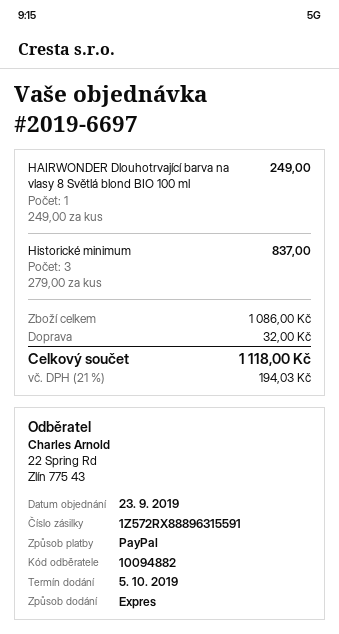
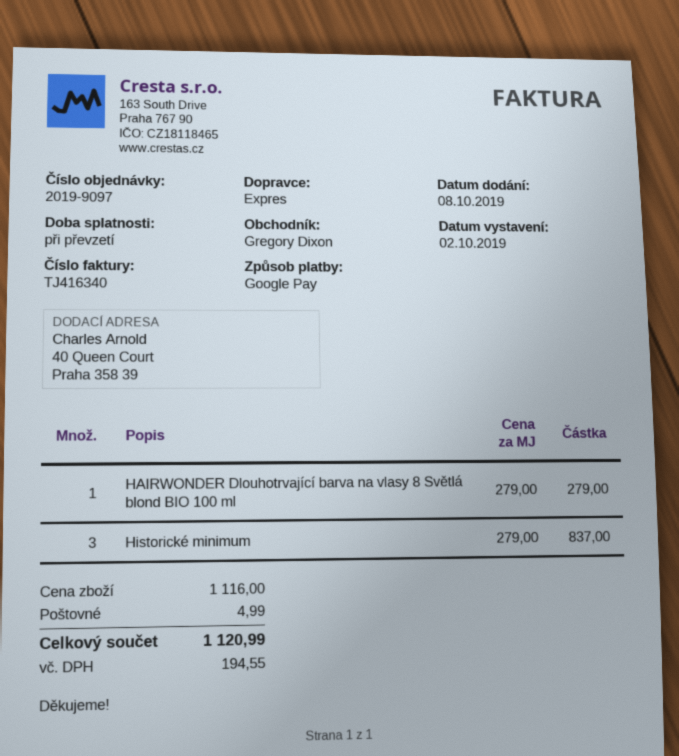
order number: 2019-6697 -> 2019-9097
delivery date: 2019-10-05 -> 2019-10-08
payment method: PayPal -> Google Pay
HAIRWONDER Dlouhotrvající barva na vlasy 8 Světlá blond BIO 100 ml: 1 x 249.00 = 249.00 -> 1 x 279.00 = 279.00
subtotal: 1086.00 -> 1116.00
shipping: 32.00 -> 4.99
tax: 194.03 -> 194.55
total: 1118.00 -> 1120.99

